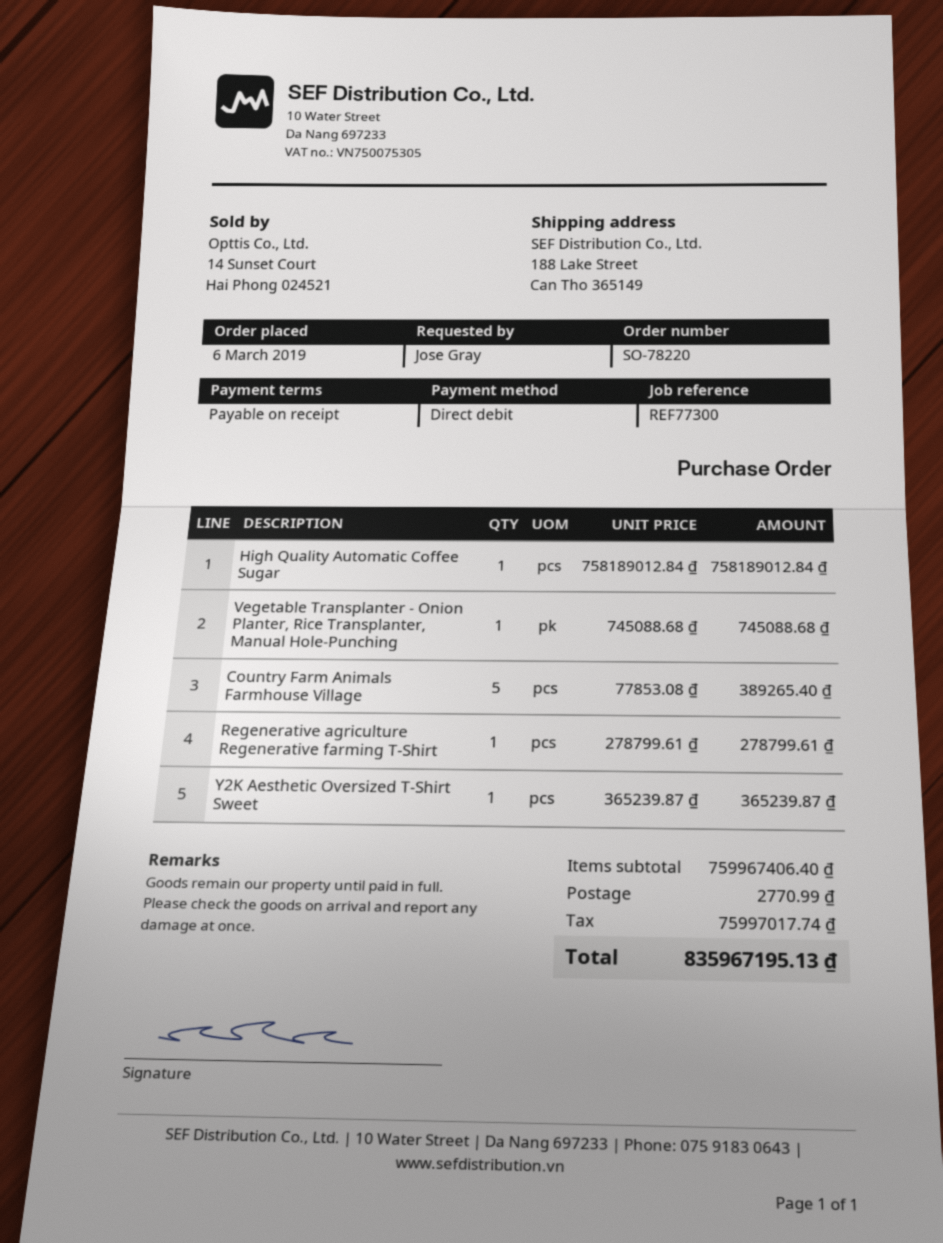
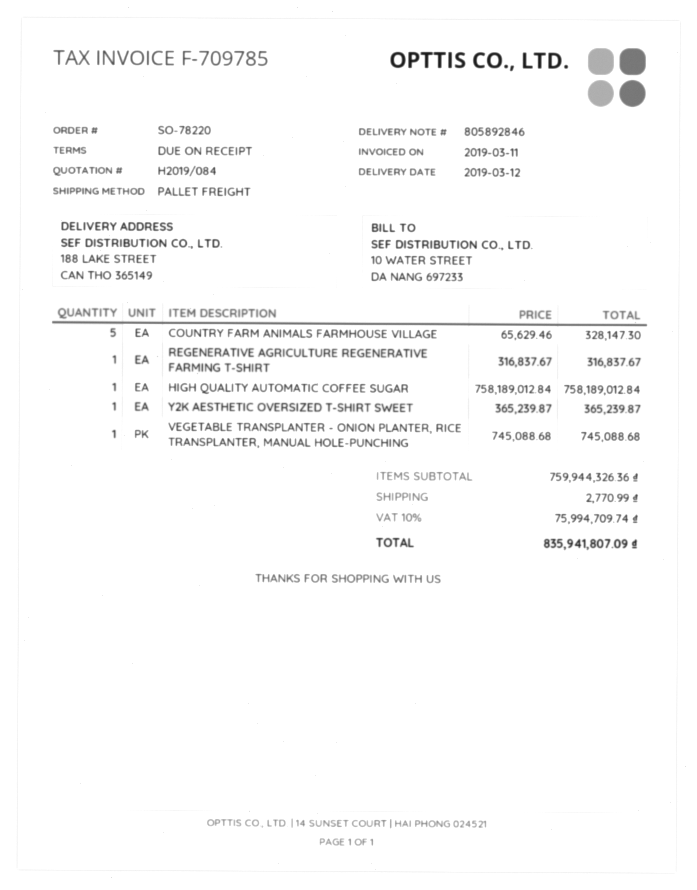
Country Farm Animals Farmhouse Village: 5 x 77853.08 = 389265.40 -> 5 x 65629.46 = 328147.30
Regenerative agriculture Regenerative farming T-Shirt: 1 x 278799.61 = 278799.61 -> 1 x 316837.67 = 316837.67
subtotal: 759967406.40 -> 759944326.36
tax: 75997017.74 -> 75994709.74
total: 835967195.13 -> 835941807.09

